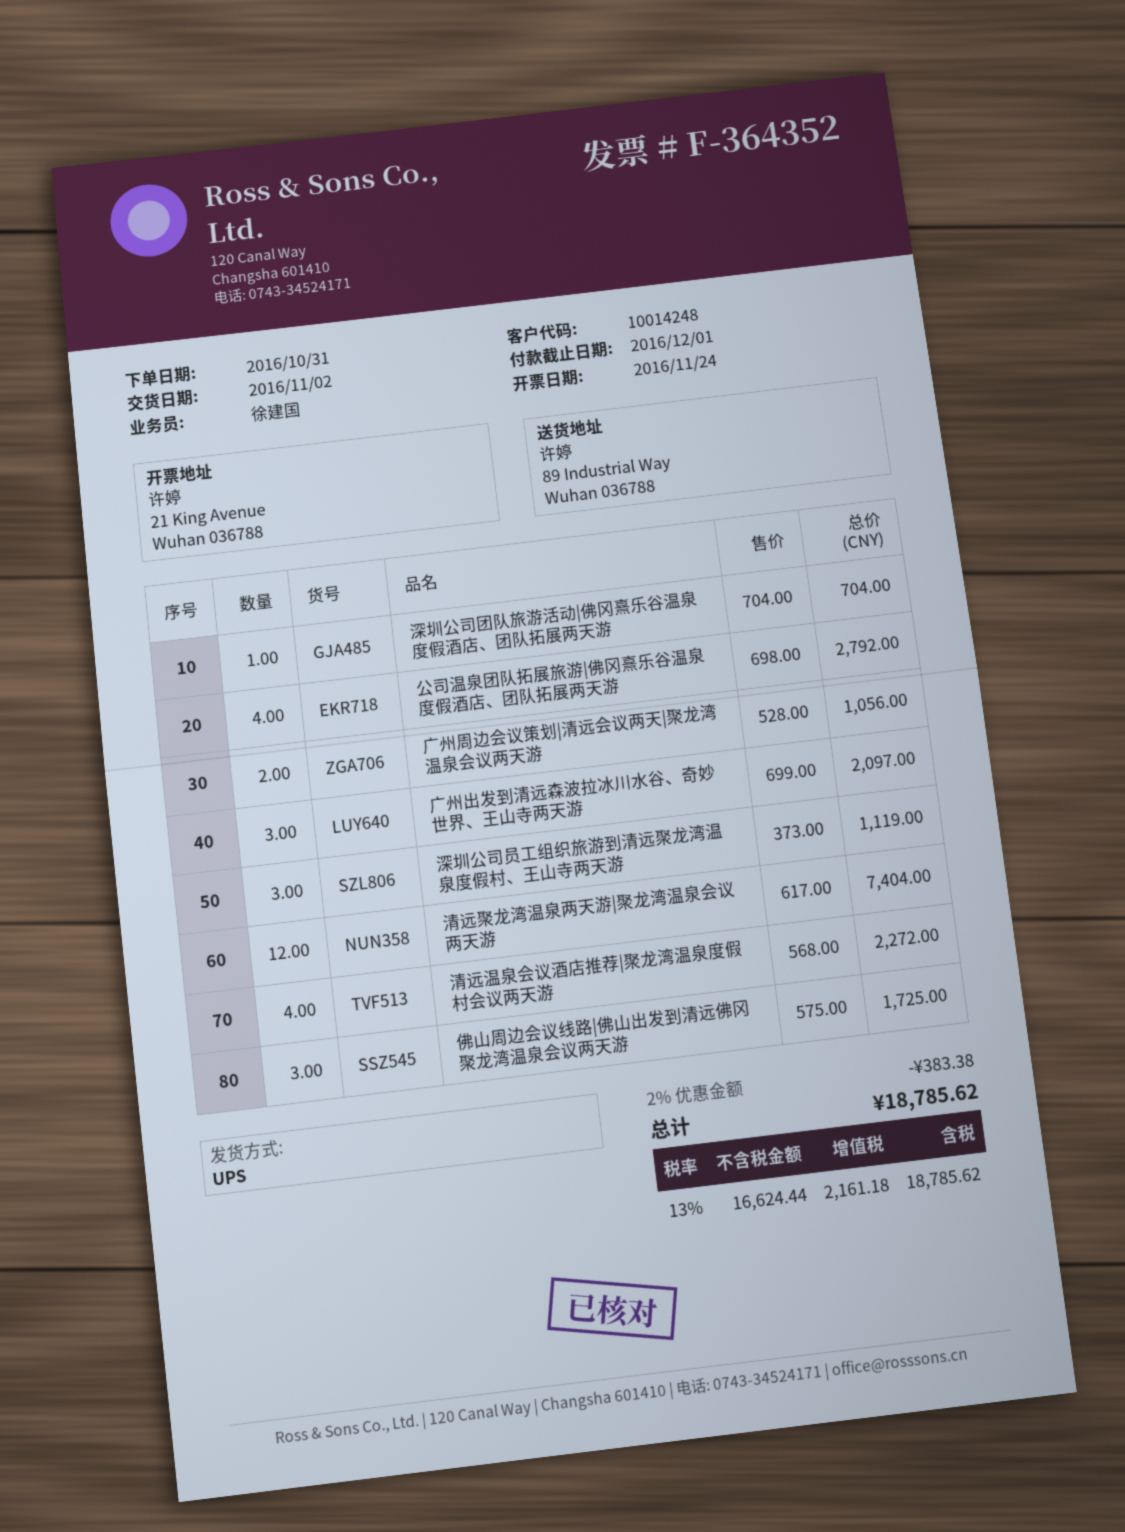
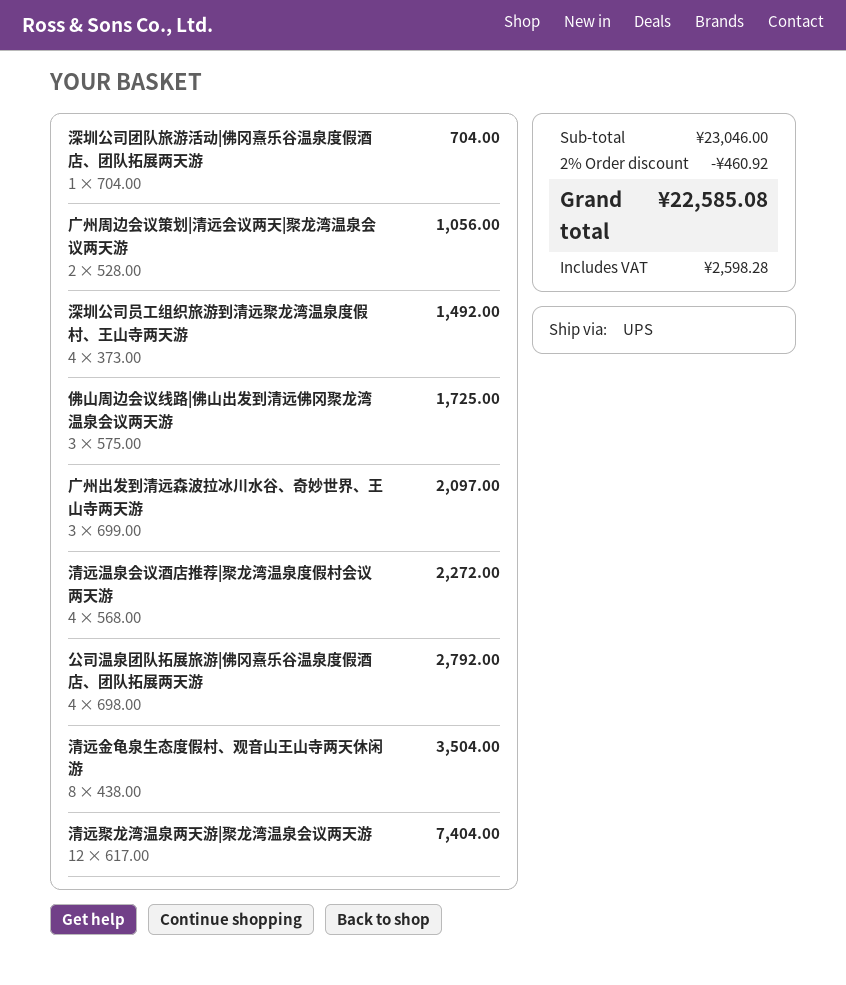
深圳公司员工组织旅游到清远聚龙湾温泉度假村、王山寺两天游: 3 x 373.00 = 1119.00 -> 4 x 373.00 = 1492.00
清远金龟泉生态度假村、观音山王山寺两天休闲游: none -> 8 x 438.00 = 3504.00
discount: 2% = 383.38 -> 2% = 460.92
tax: 2161.18 -> 2598.28
total: 18785.62 -> 22585.08

